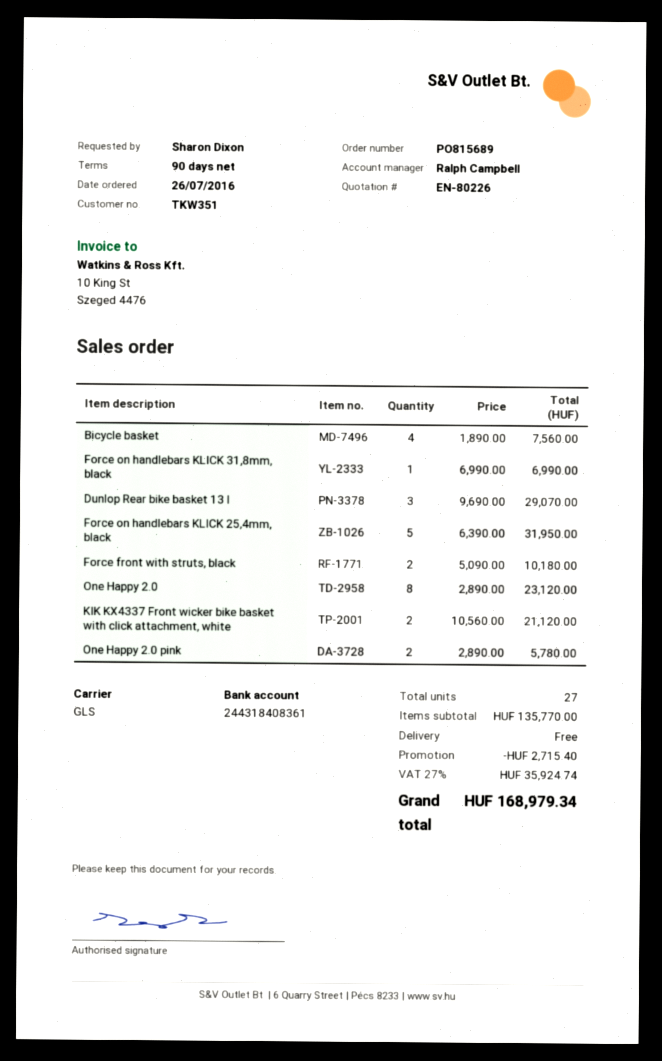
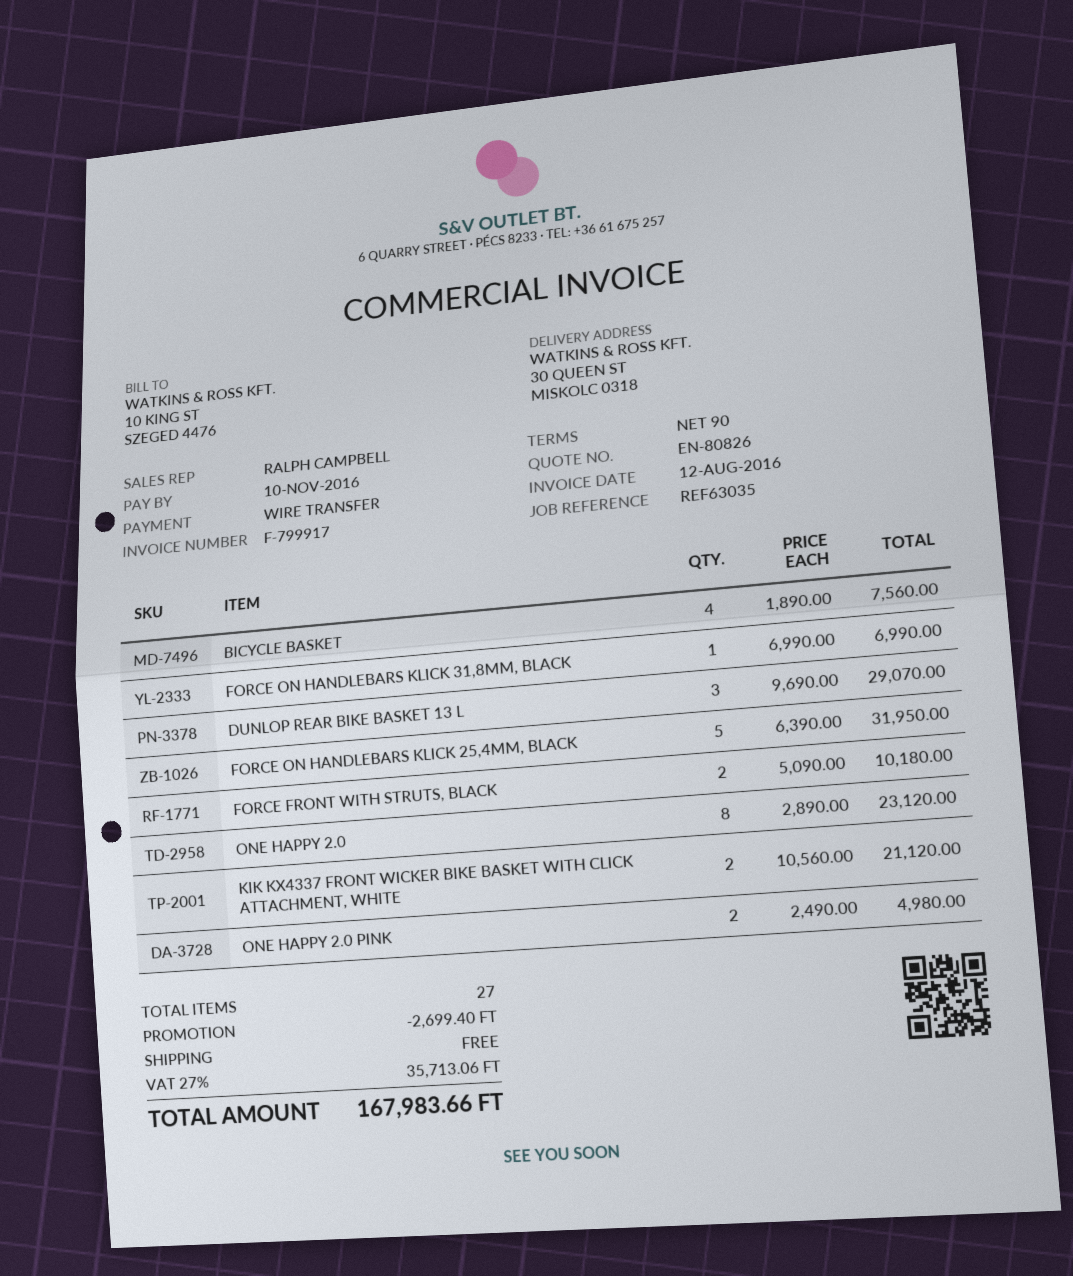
quote number: EN-80226 -> EN-80826
One Happy 2.0 pink: 2 x 2890.00 = 5780.00 -> 2 x 2490.00 = 4980.00
discount: 2715.40 -> 2699.40
tax: 27% = 35924.74 -> 27% = 35713.06
total: 168979.34 -> 167983.66

